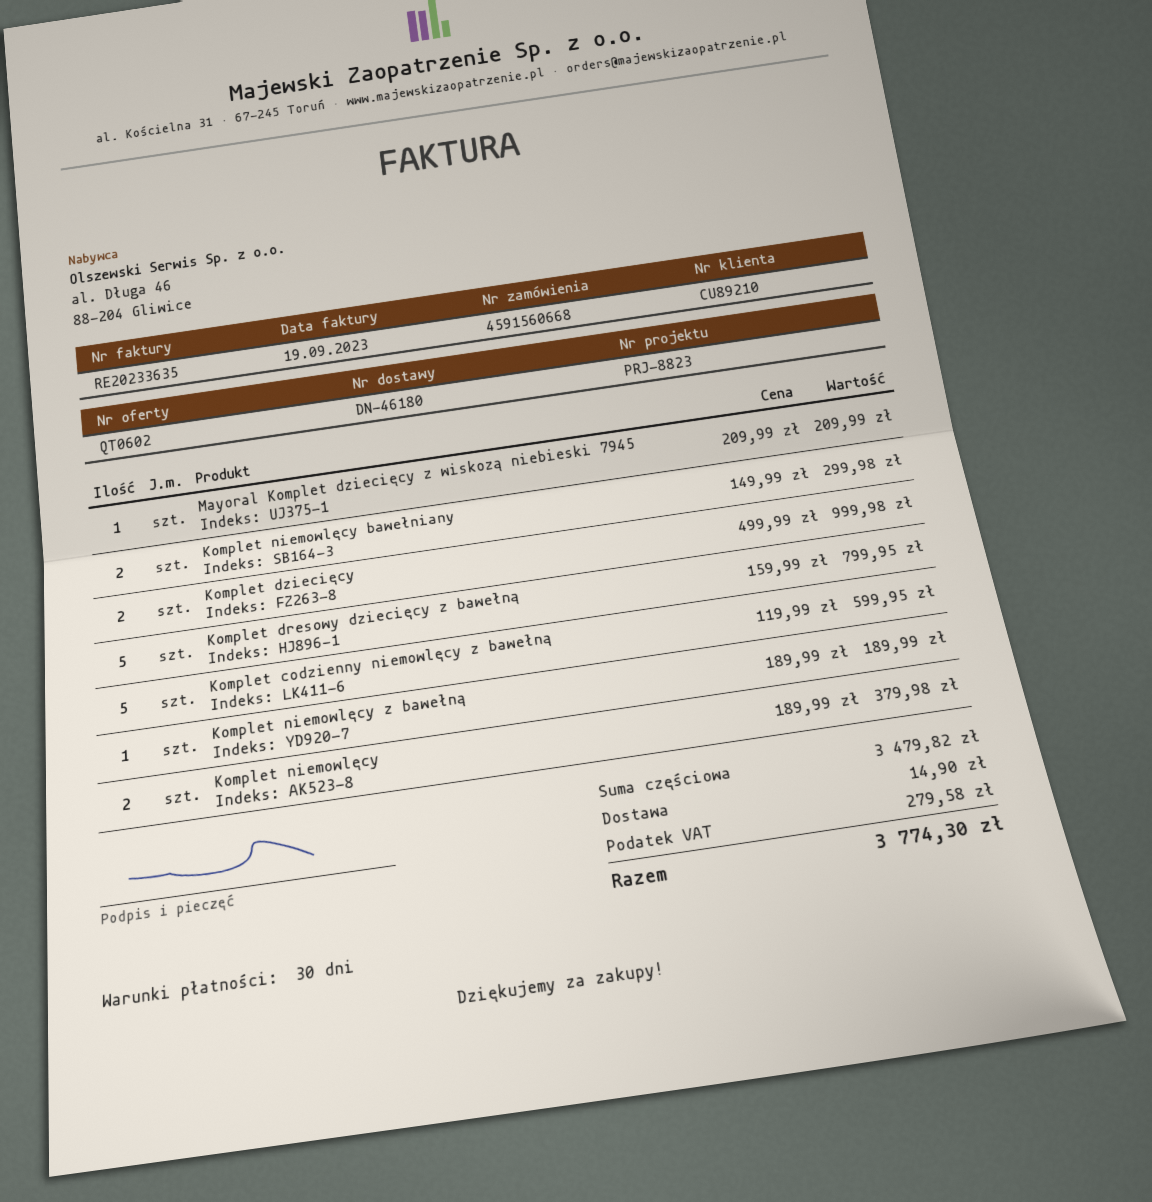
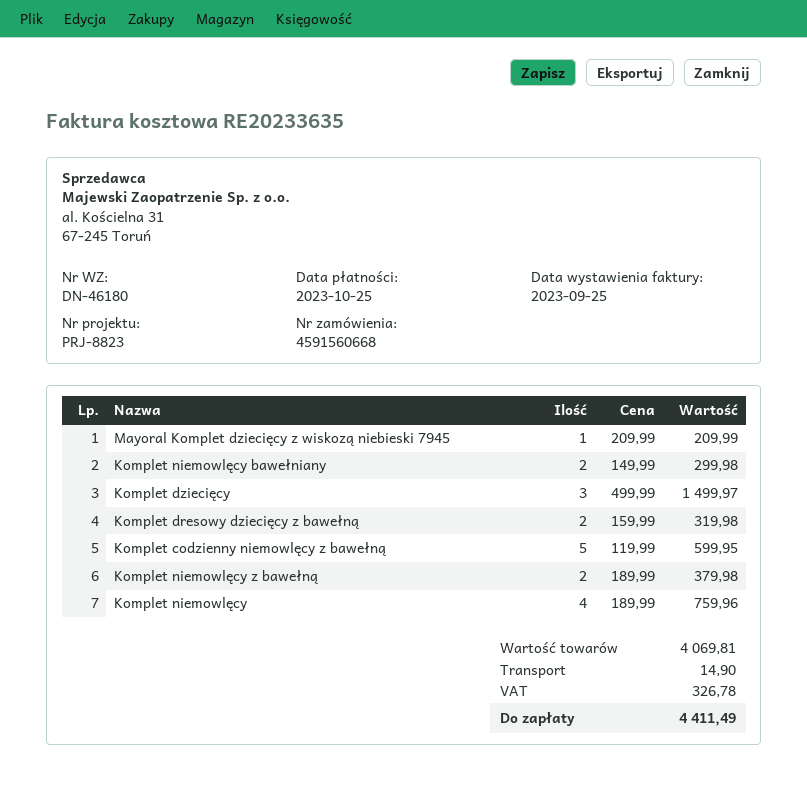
invoice date: 2023-09-19 -> 2023-09-25
Komplet dziecięcy: 2 x 499.99 = 999.98 -> 3 x 499.99 = 1499.97
Komplet dresowy dziecięcy z bawełną: 5 x 159.99 = 799.95 -> 2 x 159.99 = 319.98
Komplet niemowlęcy z bawełną: 1 x 189.99 = 189.99 -> 2 x 189.99 = 379.98
Komplet niemowlęcy: 2 x 189.99 = 379.98 -> 4 x 189.99 = 759.96
subtotal: 3479.82 -> 4069.81
tax: 279.58 -> 326.78
total: 3774.30 -> 4411.49

